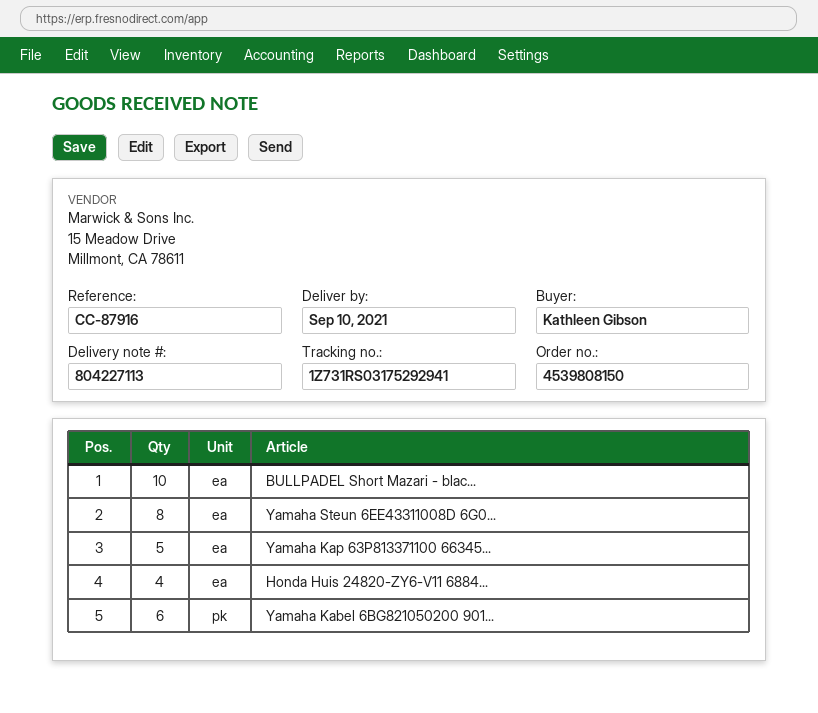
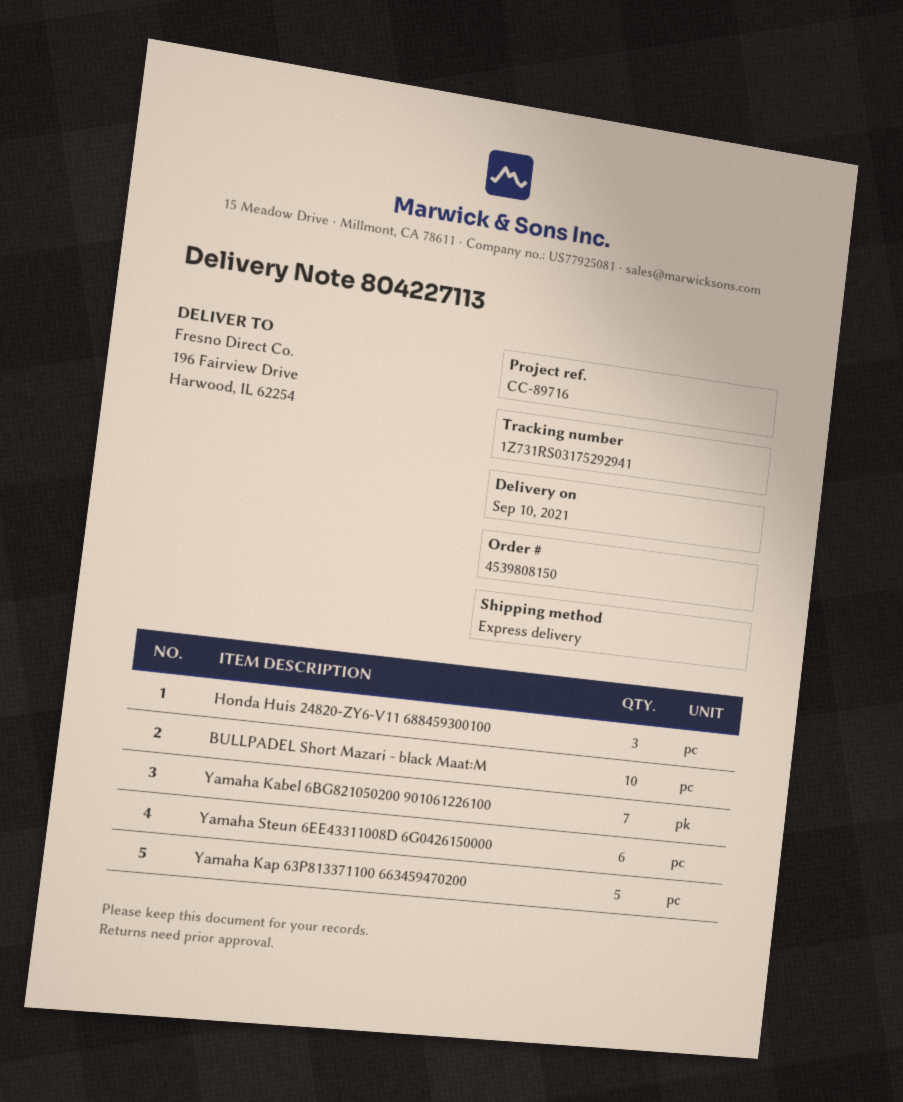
reference: CC-87916 -> CC-89716
Yamaha Steun 6EE43311008D 6G0...: 8 -> 6
Honda Huis 24820-ZY6-V11 6884...: 4 -> 3
Yamaha Kabel 6BG821050200 901...: 6 -> 7

